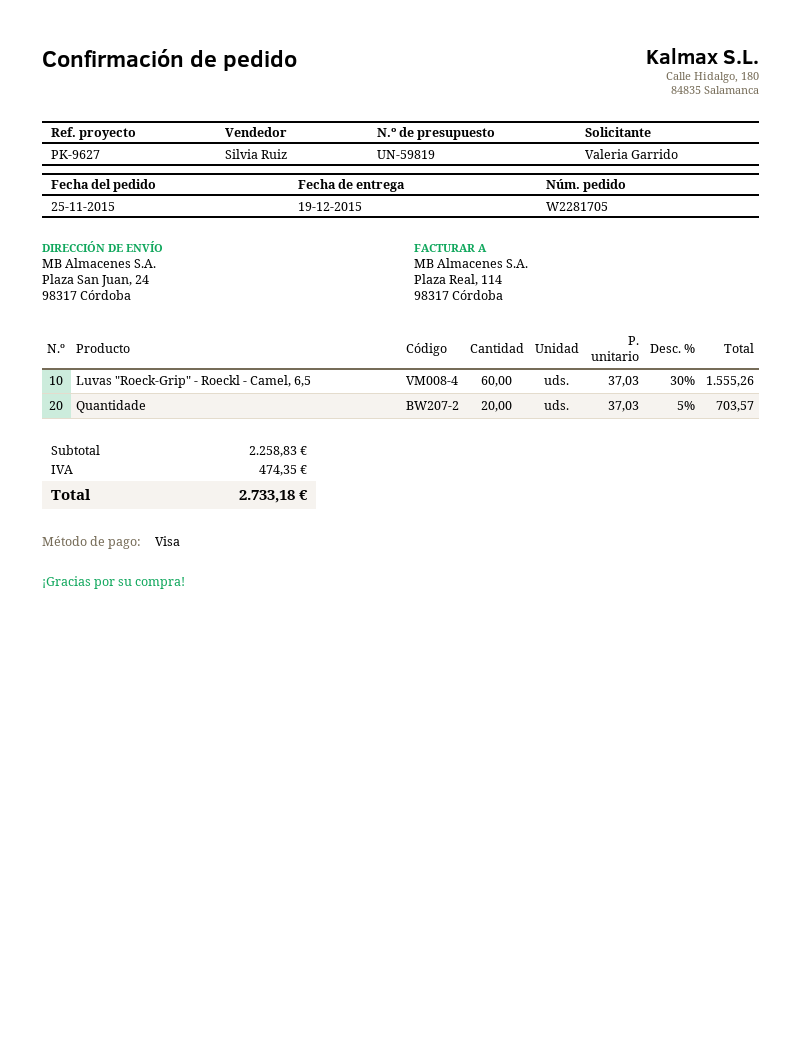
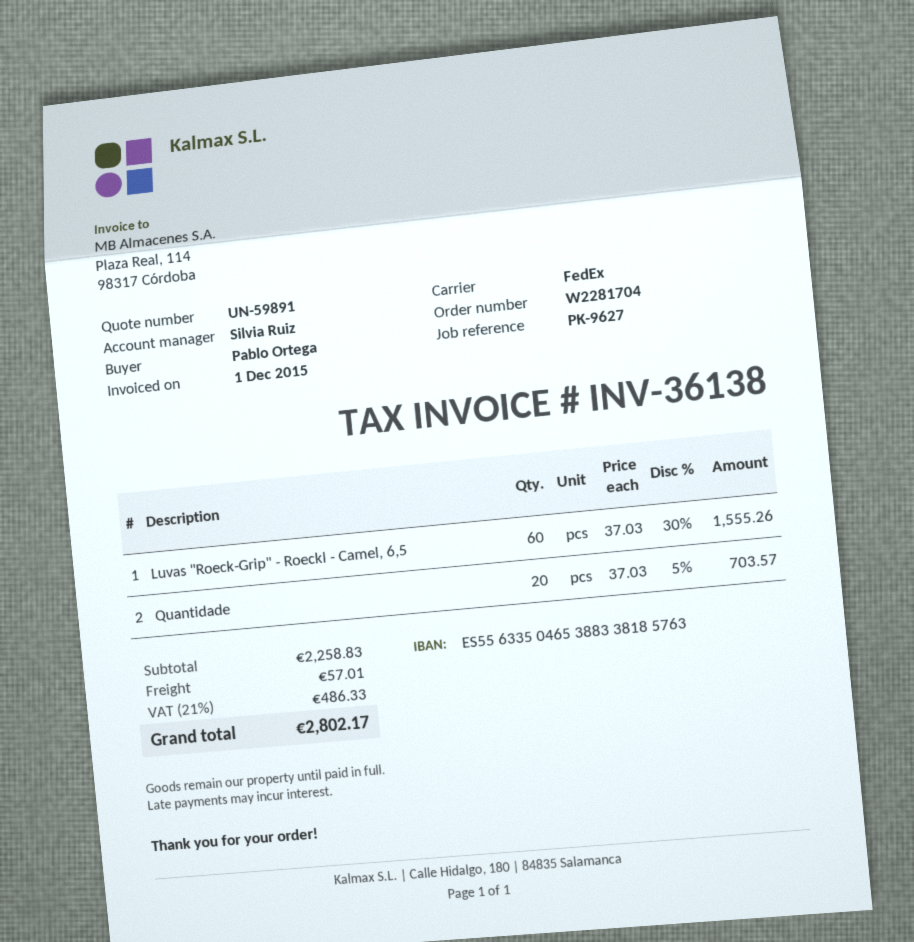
quote number: UN-59819 -> UN-59891
order number: W2281705 -> W2281704
ordered by: Valeria Garrido -> Pablo Ortega
shipping: none -> 57.01
tax: 474.35 -> 486.33
total: 2733.18 -> 2802.17

